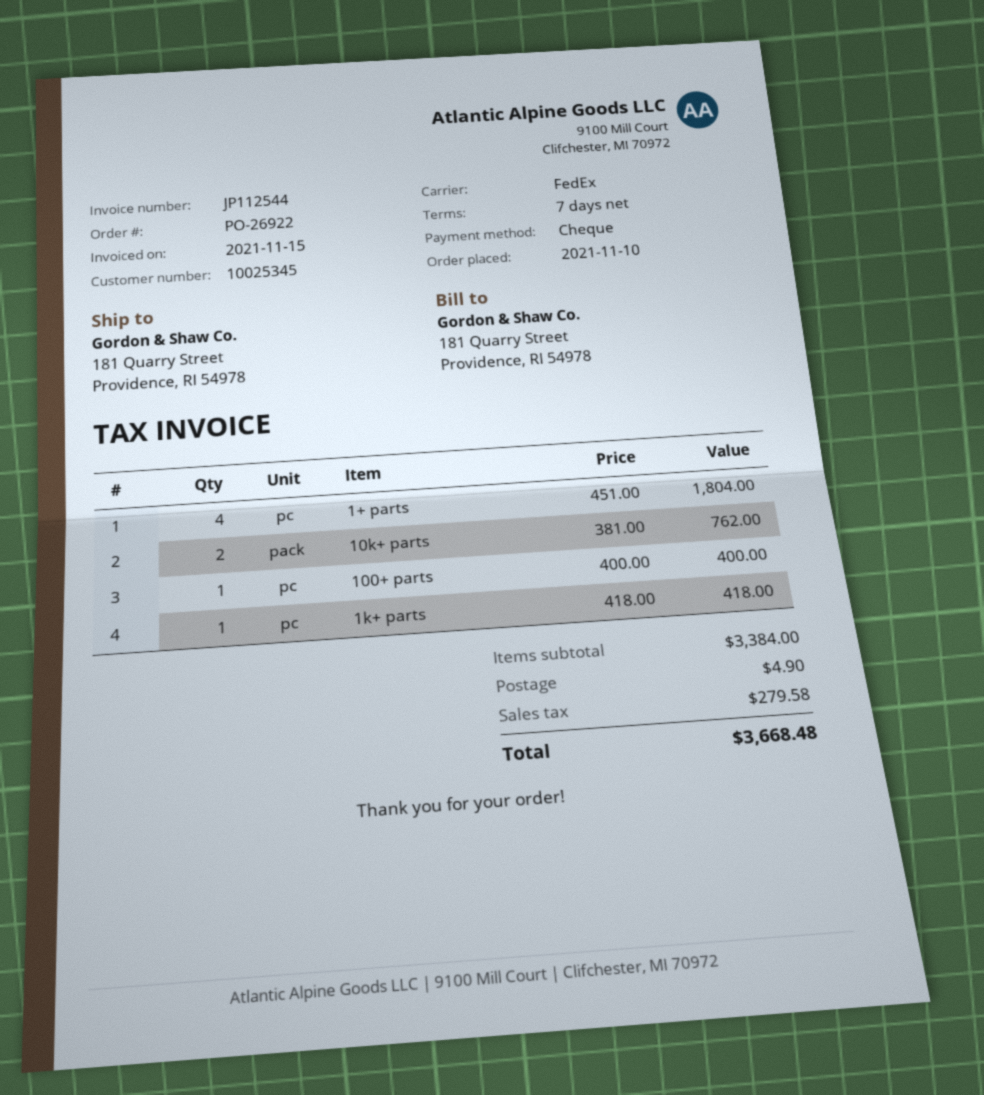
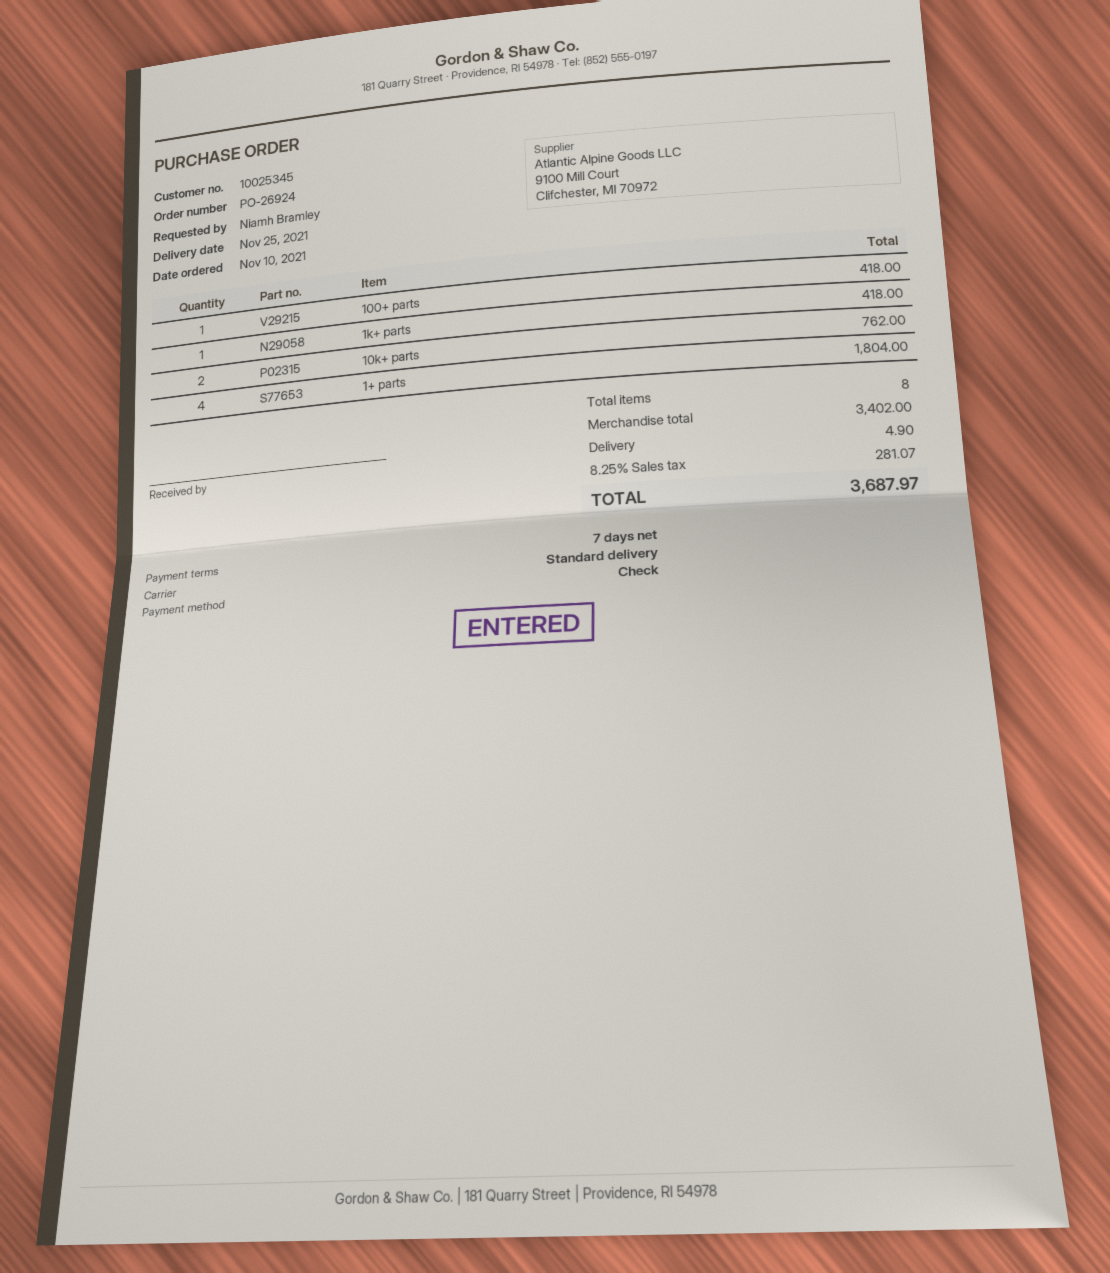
order number: PO-26922 -> PO-26924
shipping method: FedEx -> standard
100+ parts: 1 for 400.00 -> 1 for 418.00
subtotal: 3384.00 -> 3402.00
tax: 279.58 -> 281.07
total: 3668.48 -> 3687.97

